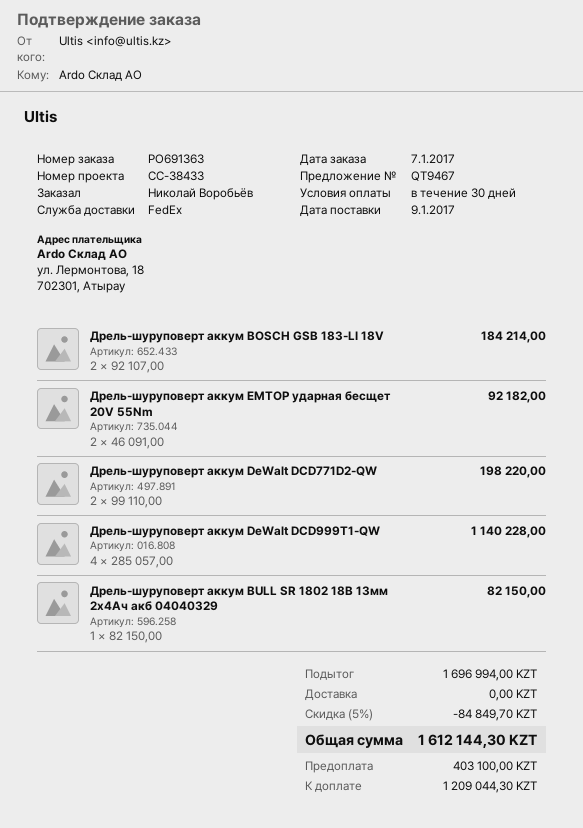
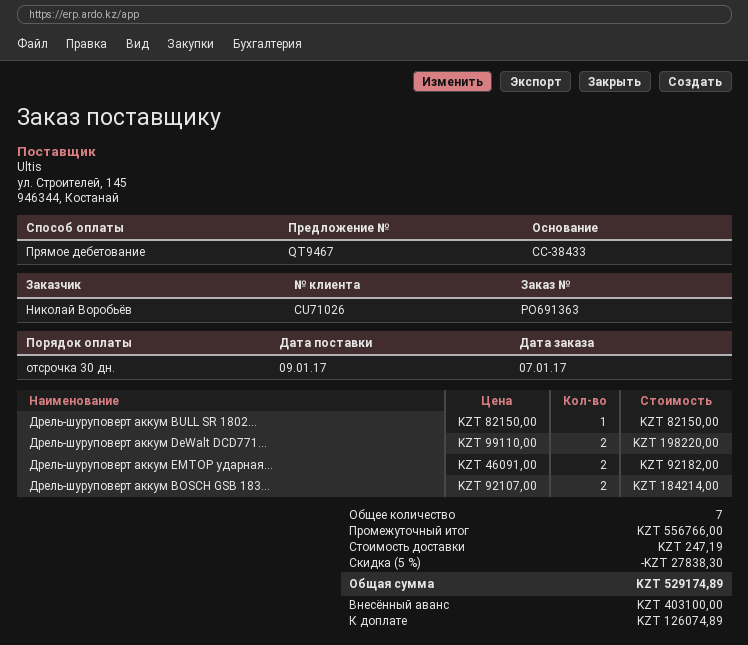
Дрель-шуруповерт аккум DeWalt DCD999T1-QW: 4 x 285057.00 = 1140228.00 -> none
subtotal: 1696994.00 -> 556766.00
discount: 5% = 84849.70 -> 5% = 27838.30
shipping: 0.00 -> 247.19
total: 1612144.30 -> 529174.89
balance: 1209044.30 -> 126074.89

